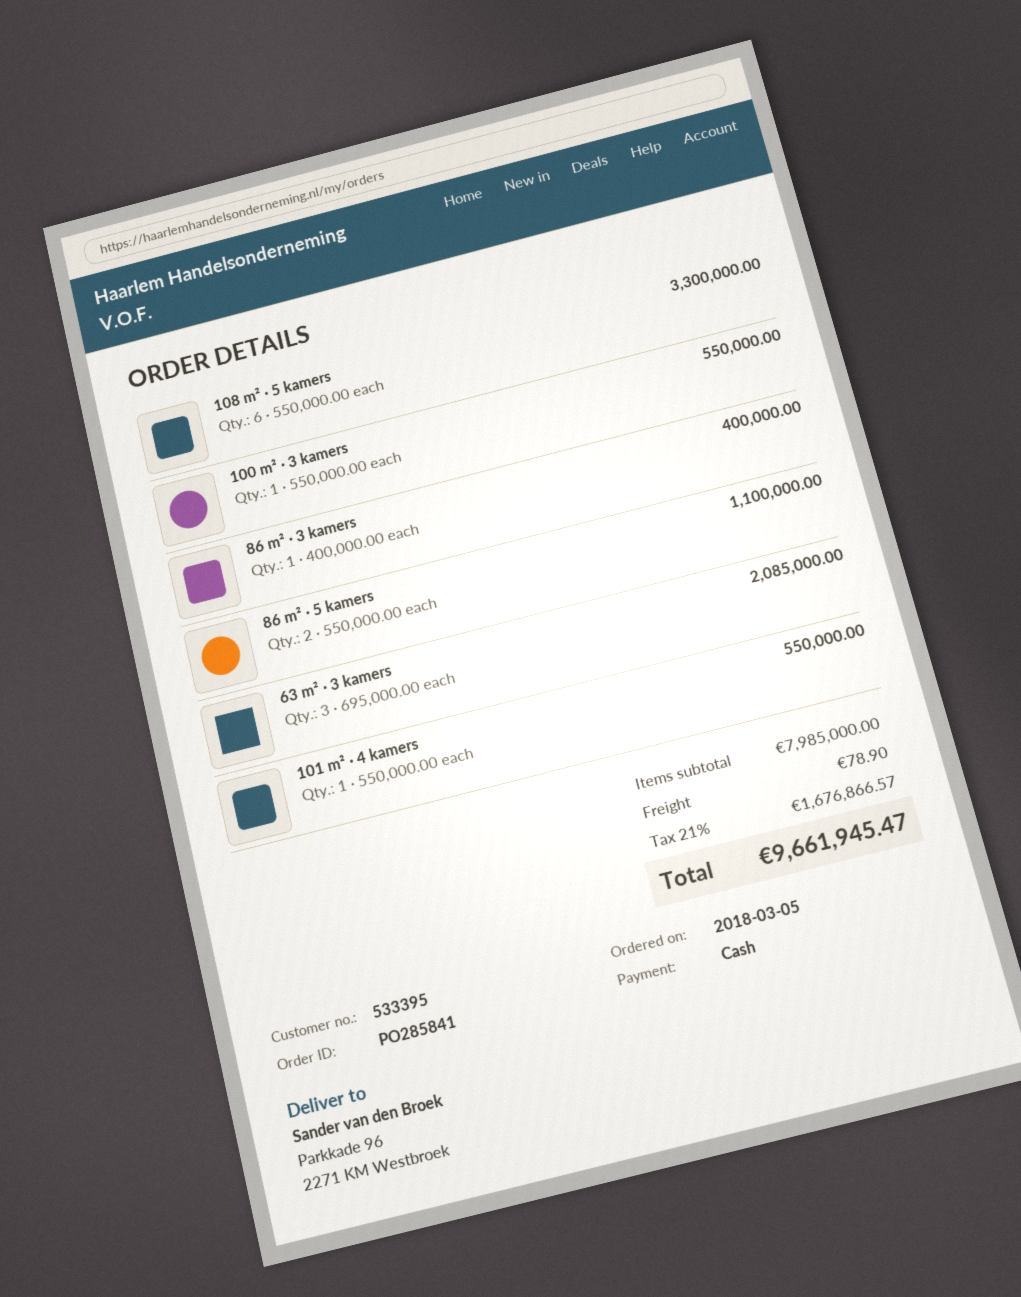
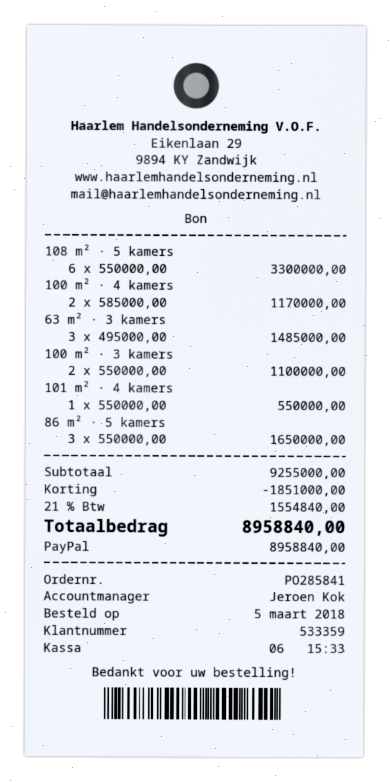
customer number: 533395 -> 533359
payment method: cash -> PayPal
100 m² · 3 kamers: 1 x 550000.00 = 550000.00 -> 2 x 550000.00 = 1100000.00
86 m² · 3 kamers: 1 x 400000.00 = 400000.00 -> none
86 m² · 5 kamers: 2 x 550000.00 = 1100000.00 -> 3 x 550000.00 = 1650000.00
63 m² · 3 kamers: 3 x 695000.00 = 2085000.00 -> 3 x 495000.00 = 1485000.00
100 m² · 4 kamers: none -> 2 x 585000.00 = 1170000.00
subtotal: 7985000.00 -> 9255000.00
discount: none -> 1851000.00
shipping: 78.90 -> none
tax: 21% = 1676866.57 -> 21% = 1554840.00
total: 9661945.47 -> 8958840.00

